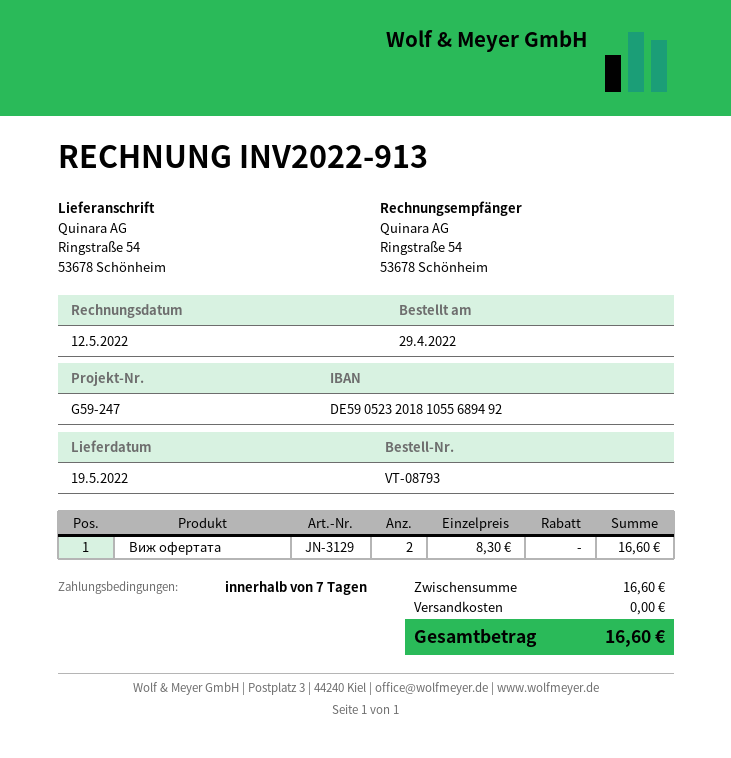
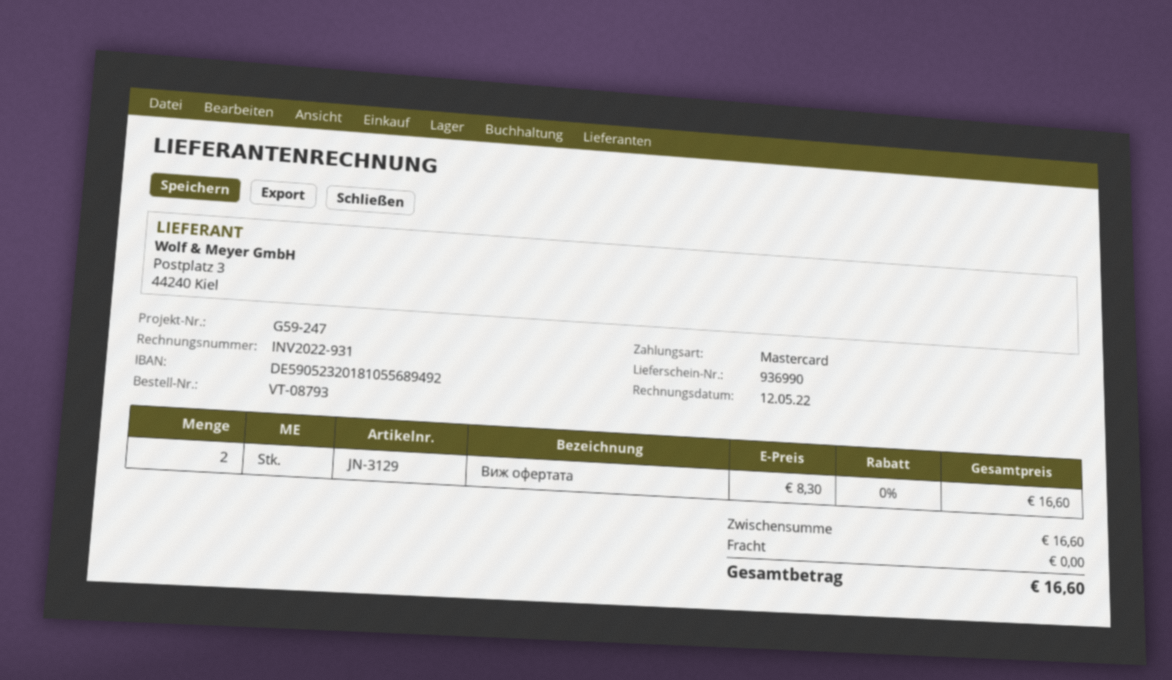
invoice number: INV2022-913 -> INV2022-931

